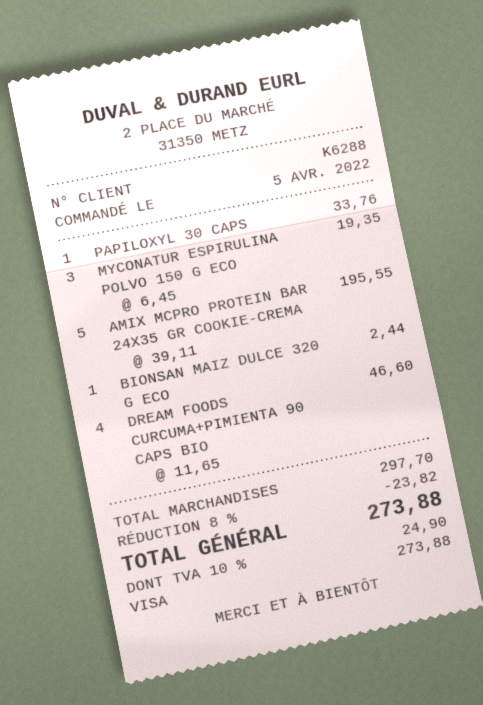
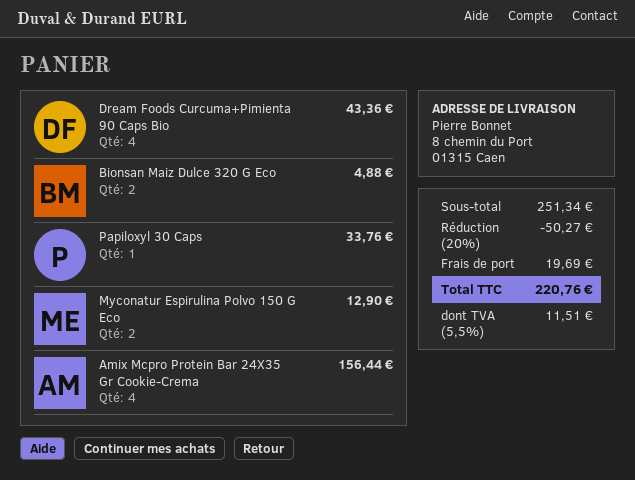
MYCONATUR ESPIRULINA POLVO 150 G ECO: 3 for 19.35 -> 2 for 12.90
AMIX MCPRO PROTEIN BAR 24X35 GR COOKIE-CREMA: 5 for 195.55 -> 4 for 156.44
BIONSAN MAIZ DULCE 320 G ECO: 1 for 2.44 -> 2 for 4.88
DREAM FOODS CURCUMA+PIMIENTA 90 CAPS BIO: 4 for 46.60 -> 4 for 43.36
subtotal: 297.70 -> 251.34
discount: 8% = 23.82 -> 20% = 50.27
shipping: none -> 19.69
tax: 10% = 24.90 -> 5.5% = 11.51
total: 273.88 -> 220.76

